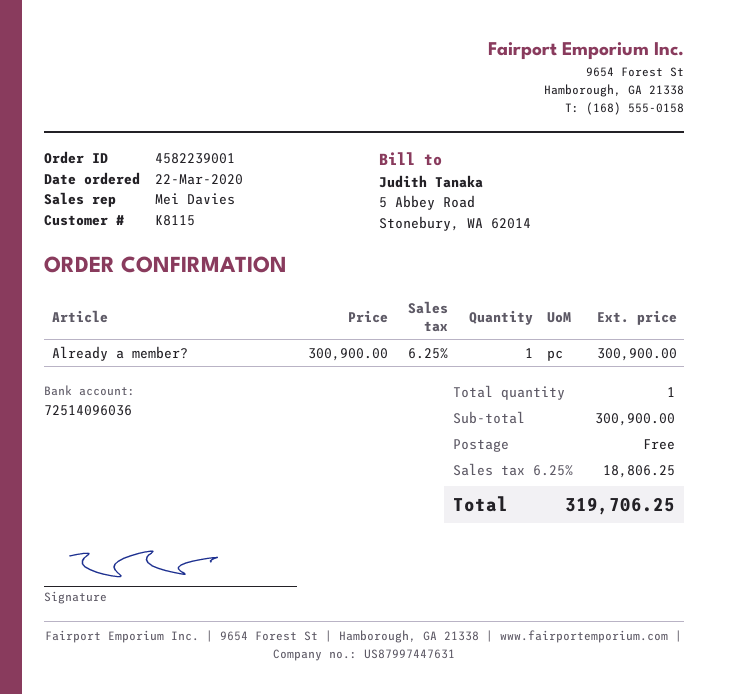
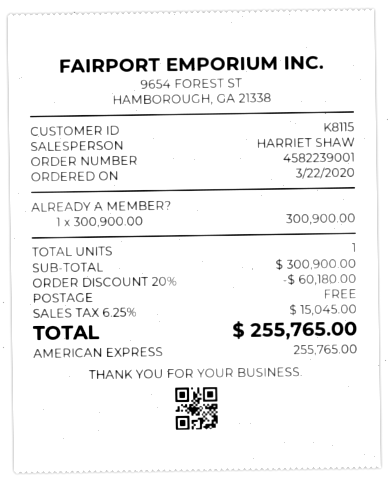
sales rep: Mei Davies -> HARRIET SHAW
discount: none -> 20% = 60180.00
tax: 6.25% = 18806.25 -> 6.25% = 15045.00
total: 319706.25 -> 255765.00

